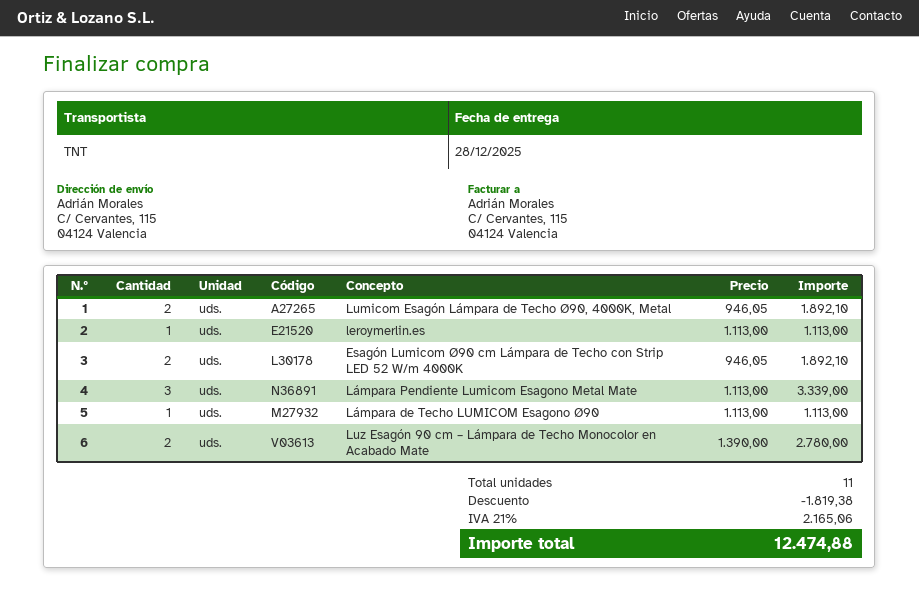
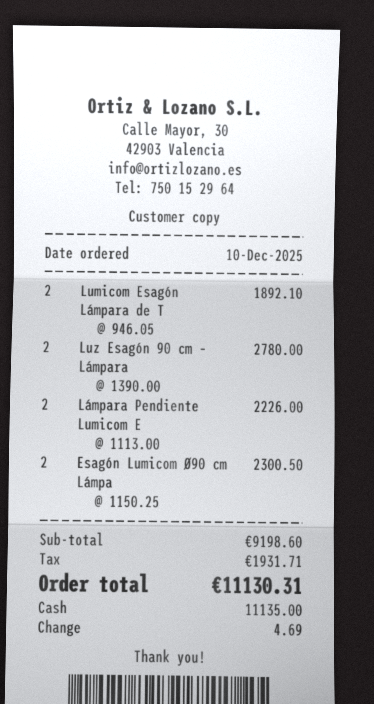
leroymerlin.es: 1 x 1113.00 = 1113.00 -> none
Esagón Lumicom Ø90 cm Lámpara de Techo con Strip LED 52 W/m 4000K: 2 x 946.05 = 1892.10 -> 2 x 1150.25 = 2300.50
Lámpara Pendiente Lumicom Esagono Metal Mate: 3 x 1113.00 = 3339.00 -> 2 x 1113.00 = 2226.00
Lámpara de Techo LUMICOM Esagono Ø90: 1 x 1113.00 = 1113.00 -> none
discount: 1819.38 -> none
tax: 2165.06 -> 1931.71
total: 12474.88 -> 11130.31

